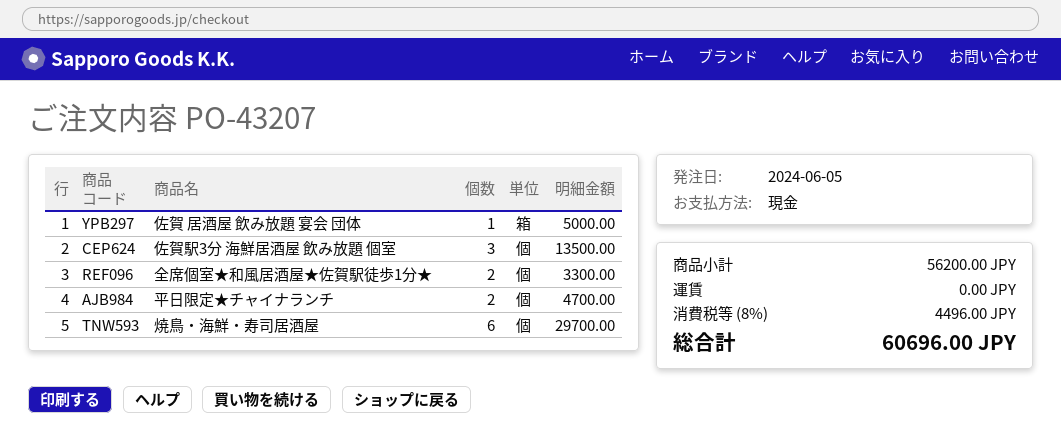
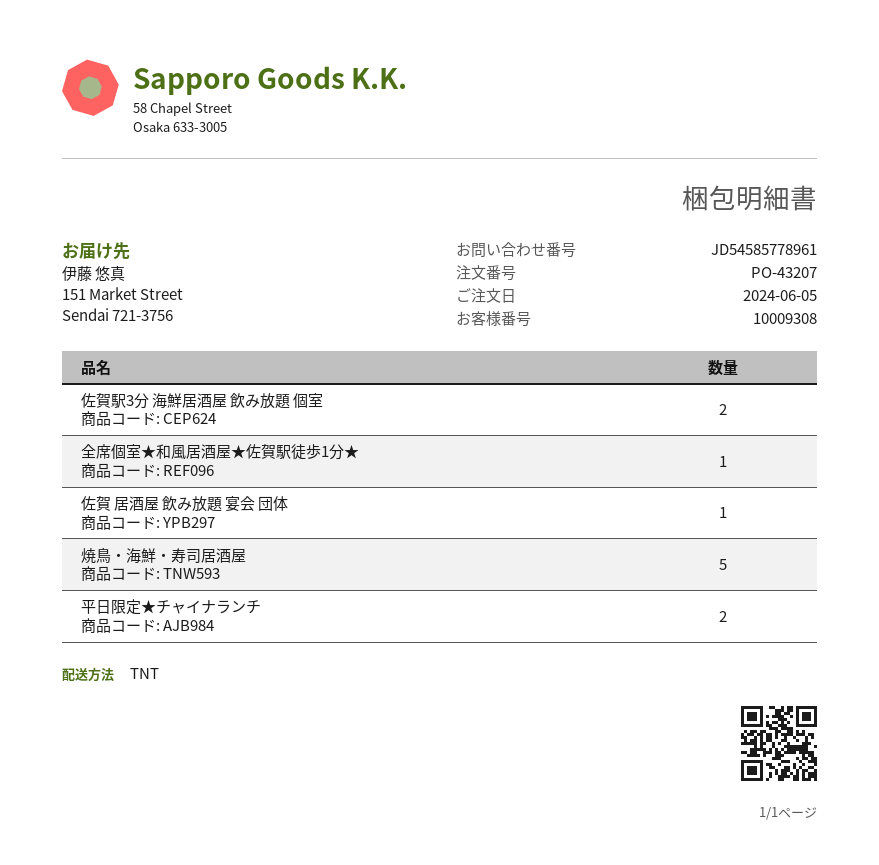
佐賀駅3分 海鮮居酒屋 飲み放題 個室: 3 -> 2
全席個室★和風居酒屋★佐賀駅徒歩1分★: 2 -> 1
焼鳥・海鮮・寿司居酒屋: 6 -> 5

